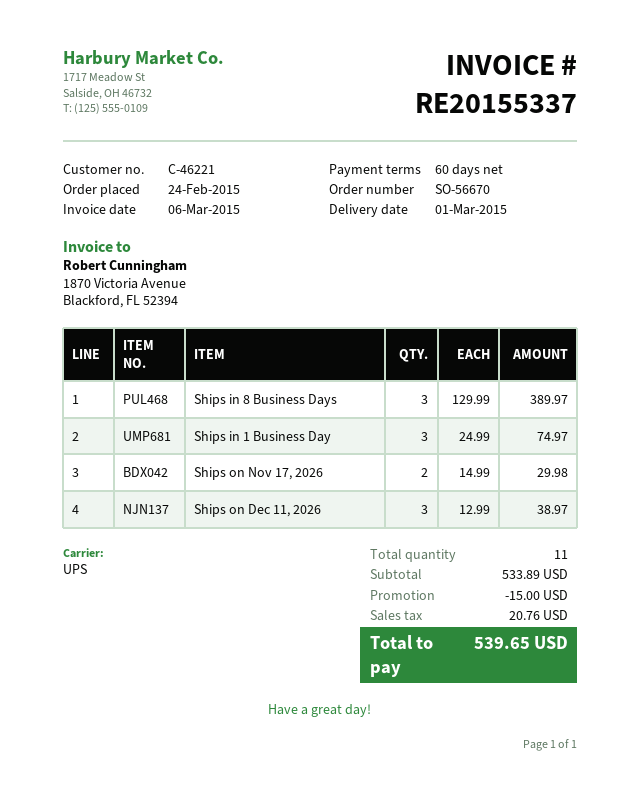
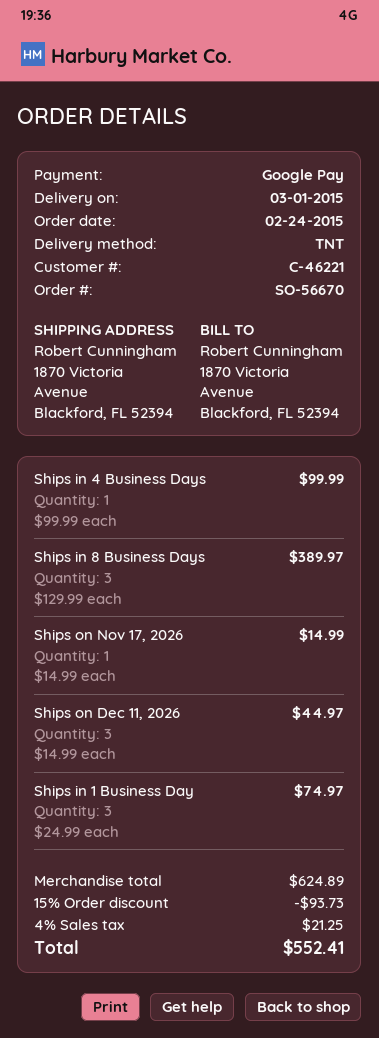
shipping method: UPS -> TNT
Ships on Nov 17, 2026: 2 x 14.99 = 29.98 -> 1 x 14.99 = 14.99
Ships on Dec 11, 2026: 3 x 12.99 = 38.97 -> 3 x 14.99 = 44.97
Ships in 4 Business Days: none -> 1 x 99.99 = 99.99
subtotal: 533.89 -> 624.89
discount: 15.00 -> 93.73
tax: 20.76 -> 21.25
total: 539.65 -> 552.41

